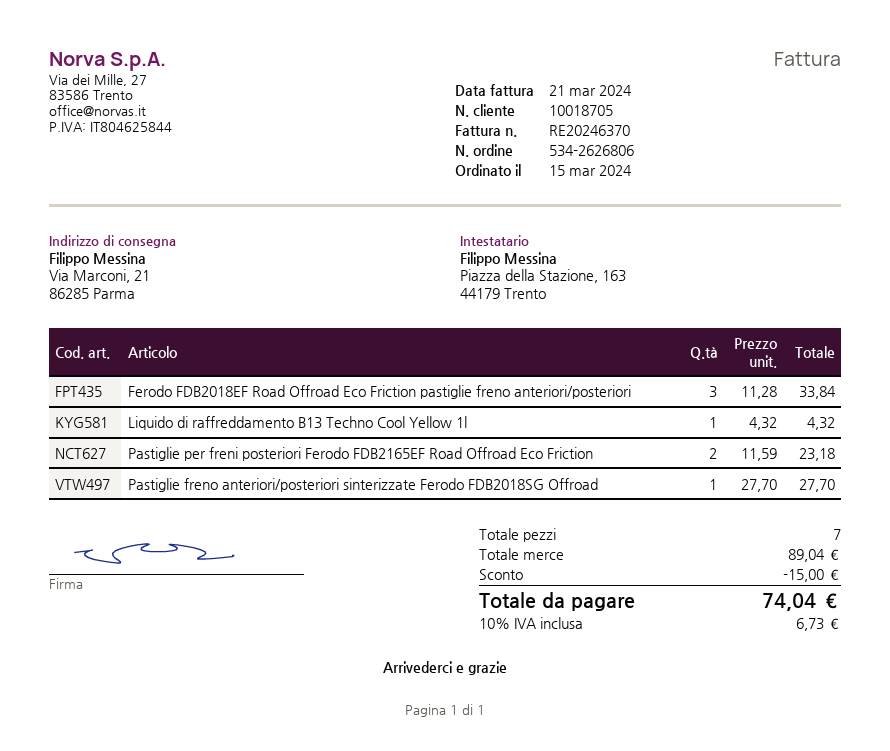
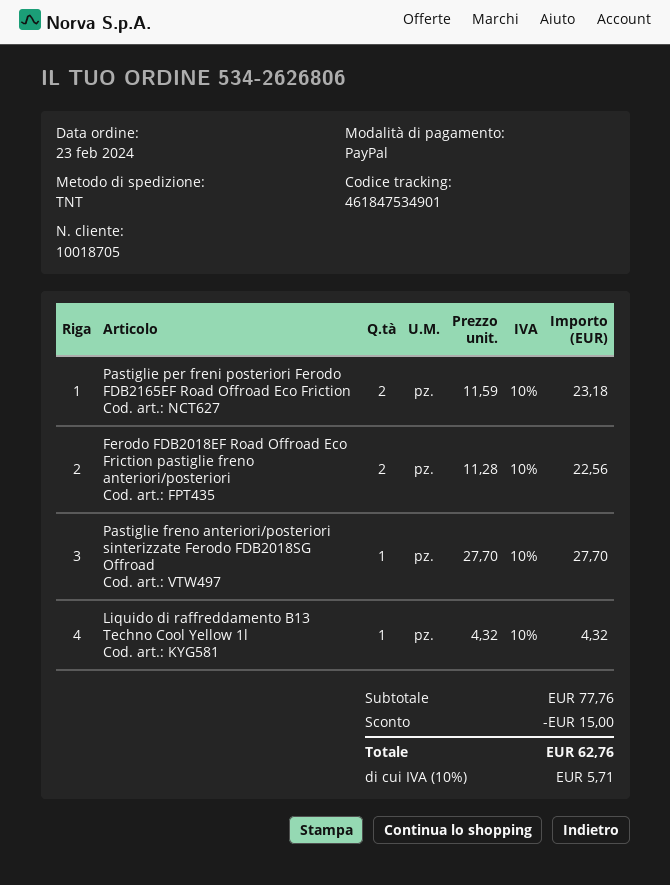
order date: 2024-03-15 -> 2024-02-23
Ferodo FDB2018EF Road Offroad Eco Friction pastiglie freno anteriori/posteriori: 3 x 11.28 = 33.84 -> 2 x 11.28 = 22.56
subtotal: 89.04 -> 77.76
tax: 10% = 6.73 -> 10% = 5.71
total: 74.04 -> 62.76

